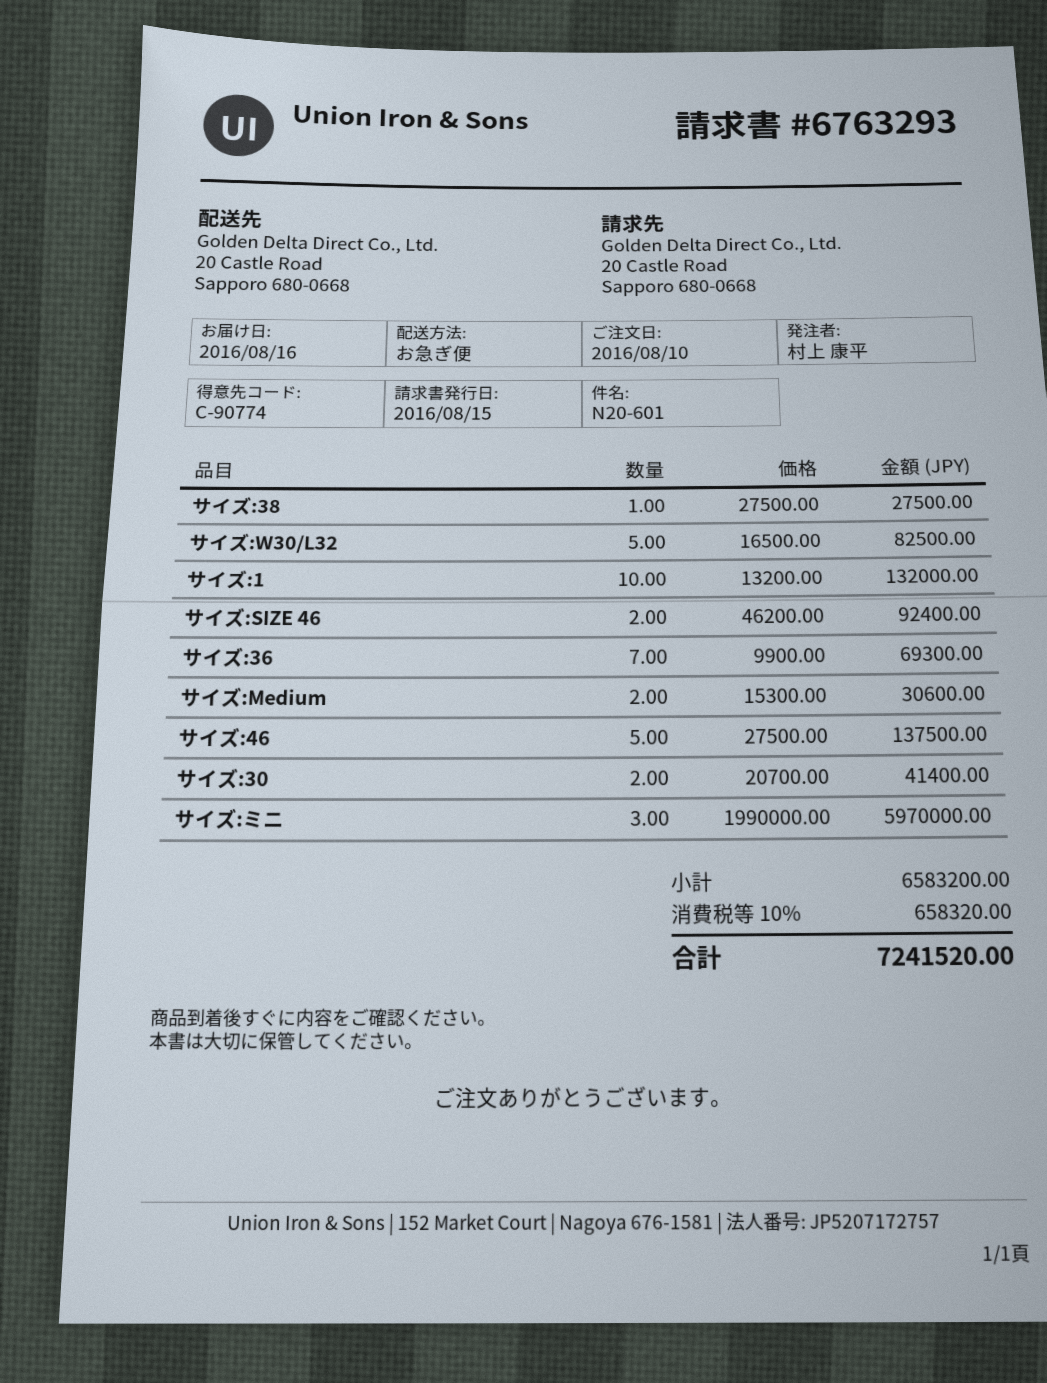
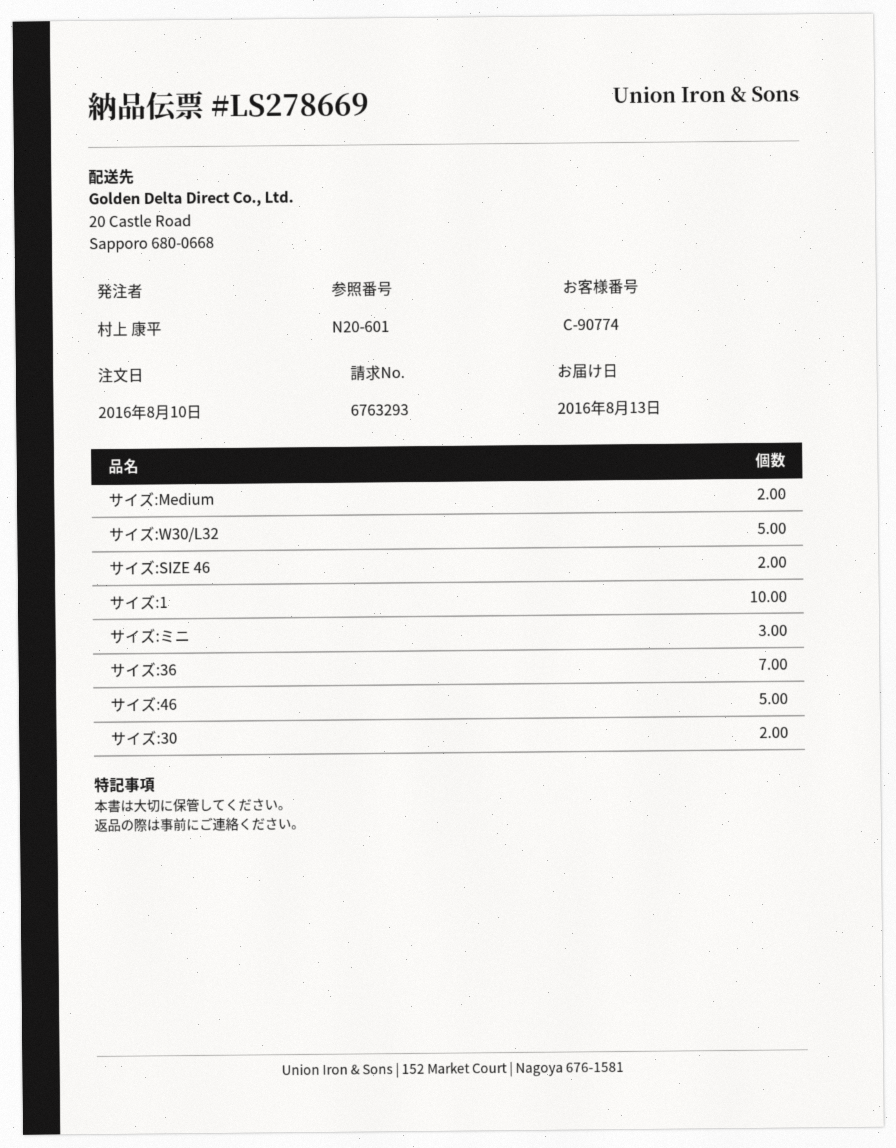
delivery date: 2016-08-16 -> 2016-08-13
サイズ:38: 1 -> none

